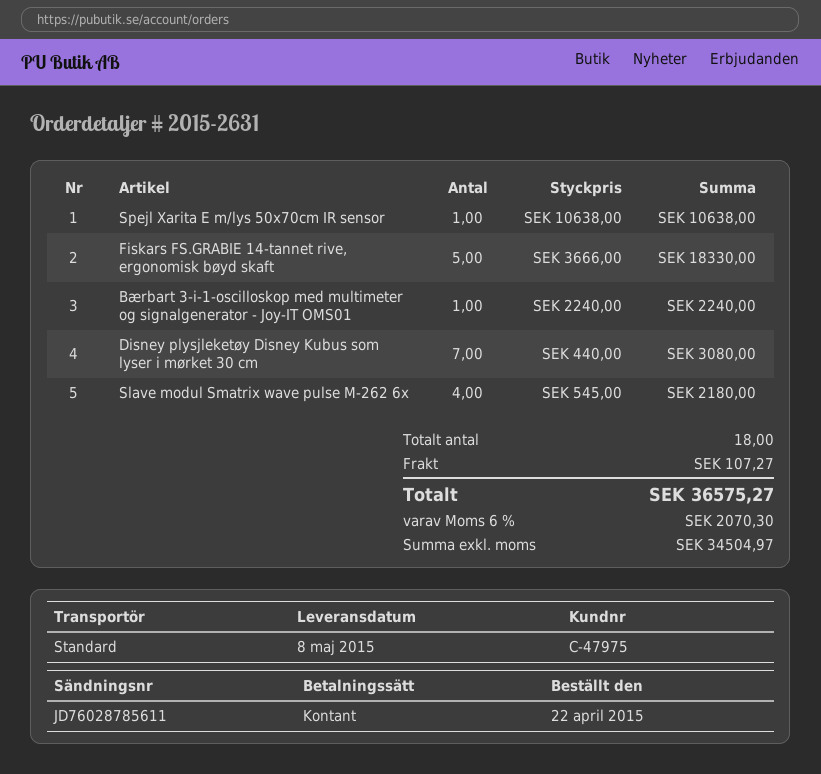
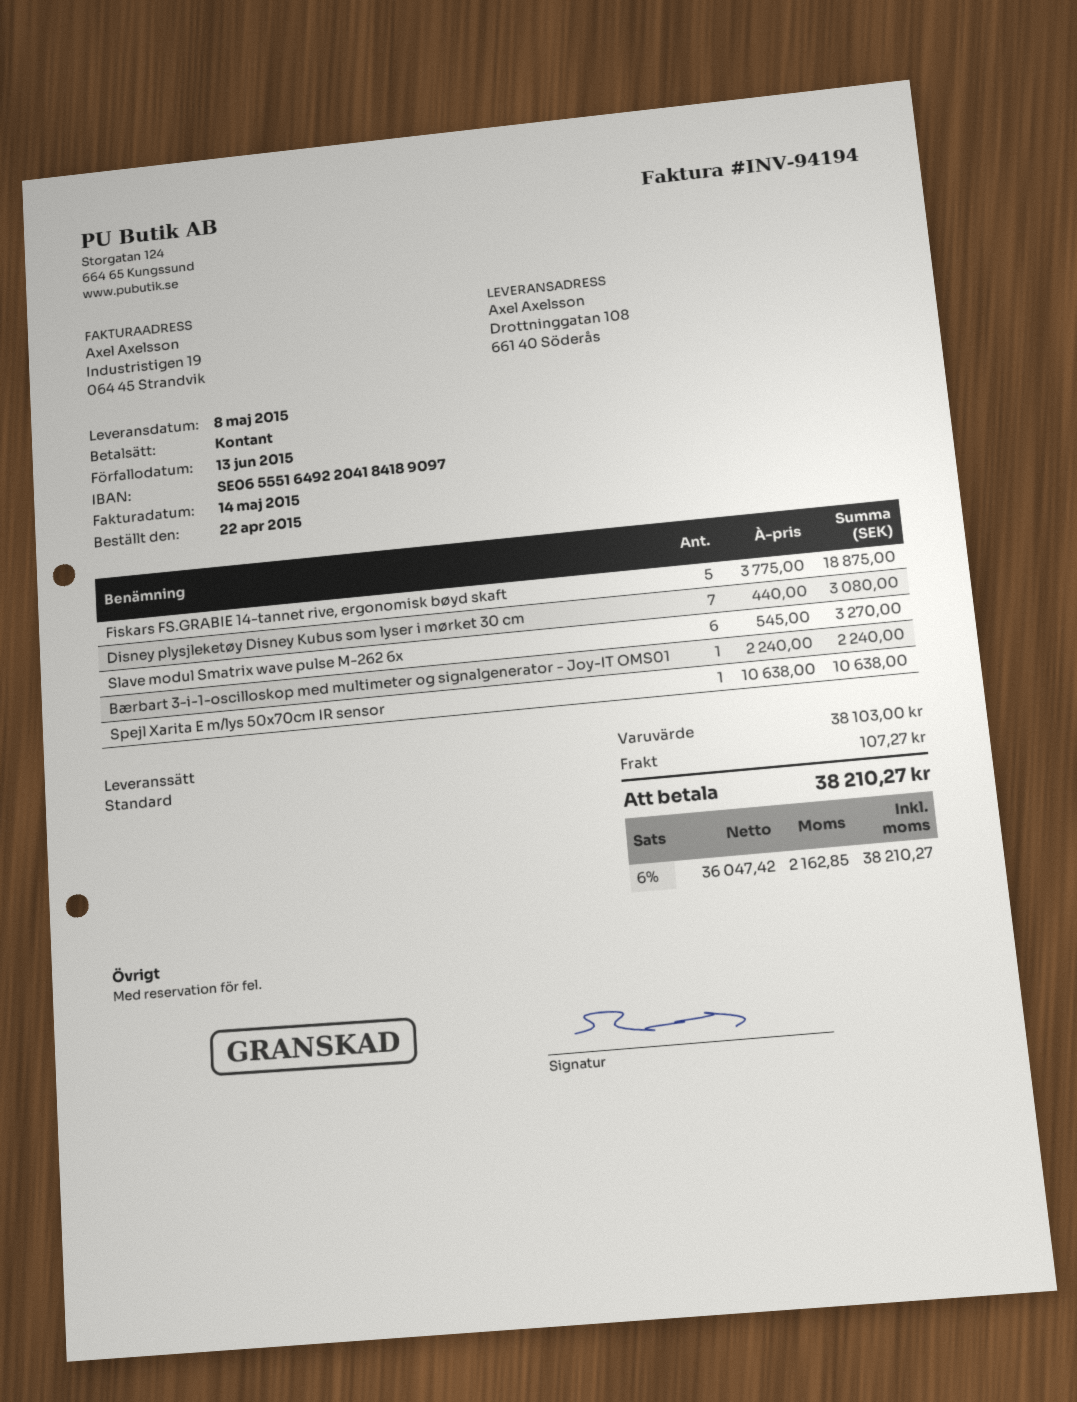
Fiskars FS.GRABIE 14-tannet rive, ergonomisk bøyd skaft: 5 x 3666.00 = 18330.00 -> 5 x 3775.00 = 18875.00
Slave modul Smatrix wave pulse M-262 6x: 4 x 545.00 = 2180.00 -> 6 x 545.00 = 3270.00
net: 34504.97 -> 36047.42
tax: 6% = 2070.30 -> 6% = 2162.85
total: 36575.27 -> 38210.27

